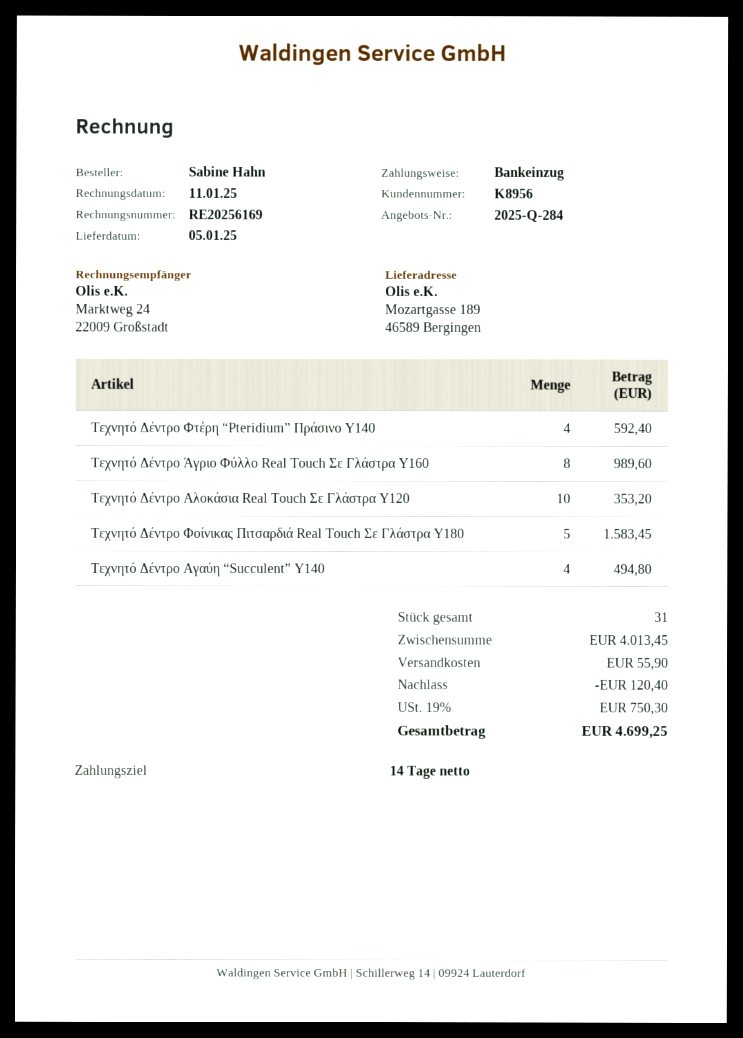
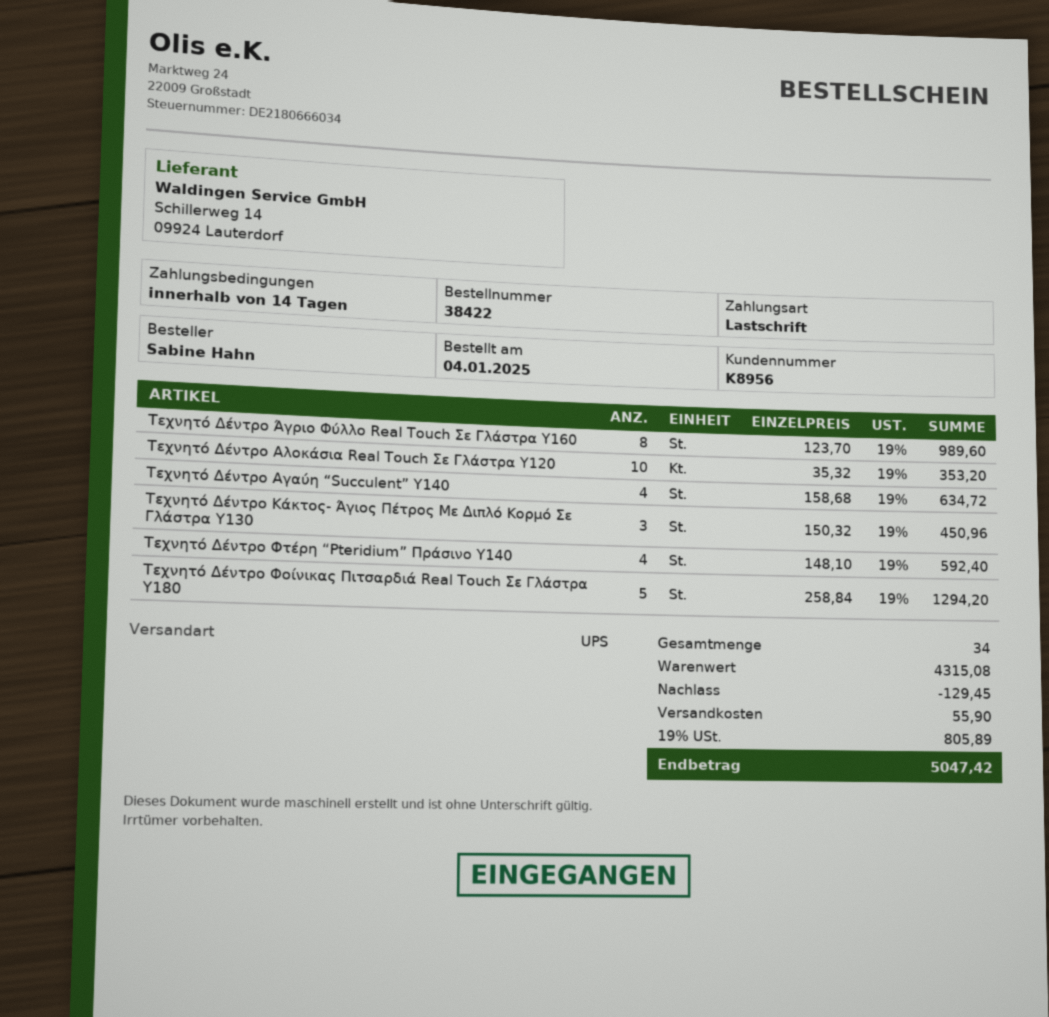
Τεχνητό Δέντρο Φοίνικας Πιτσαρδιά Real Touch Σε Γλάστρα Y180: 5 for 1583.45 -> 5 for 1294.20
Τεχνητό Δέντρο Αγαύη “Succulent” Υ140: 4 for 494.80 -> 4 for 634.72
Τεχνητό Δέντρο Κάκτος- Άγιος Πέτρος Με Διπλό Κορμό Σε Γλάστρα Υ130: none -> 3 for 450.96
total quantity: 31 -> 34
subtotal: 4013.45 -> 4315.08
discount: 120.40 -> 129.45
tax: 19% = 750.30 -> 19% = 805.89
total: 4699.25 -> 5047.42

